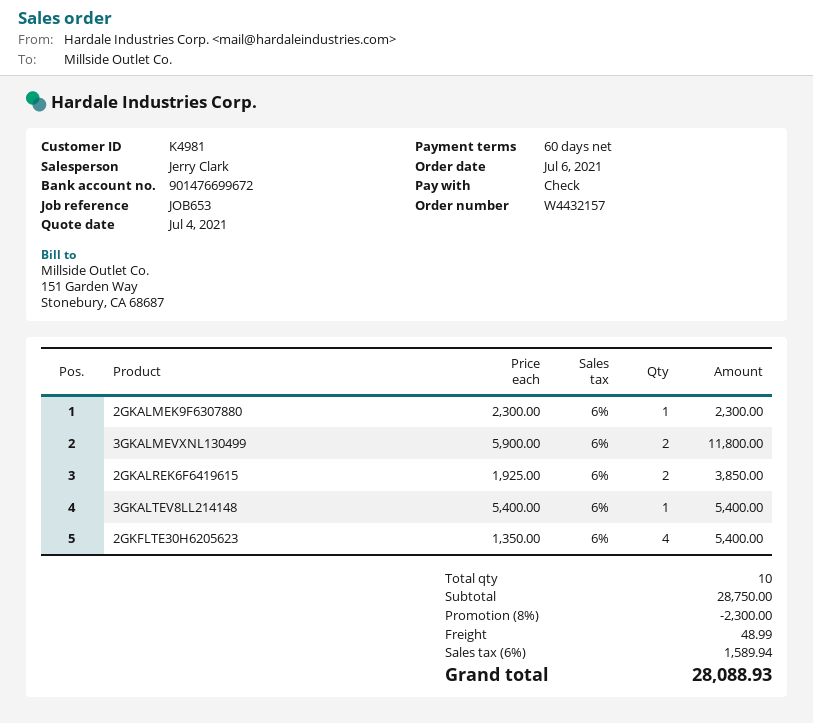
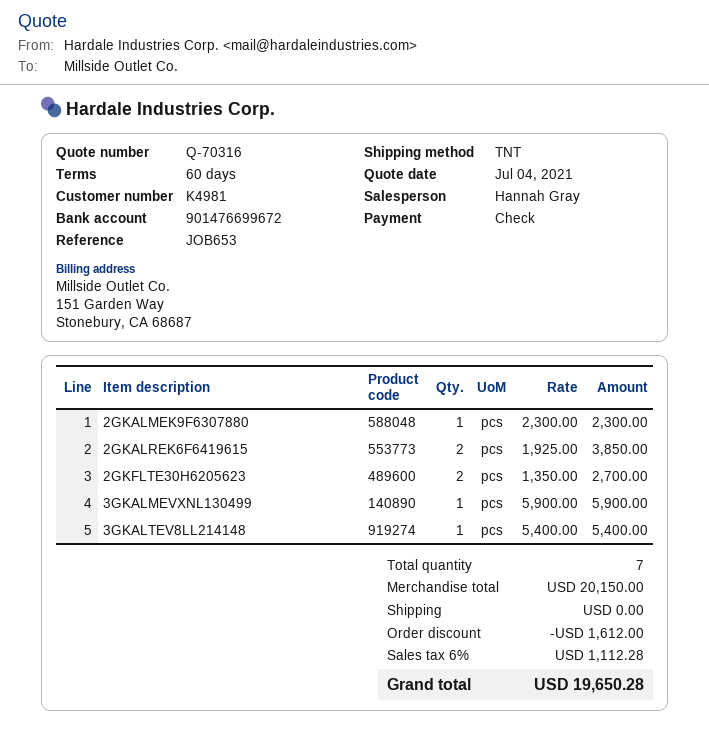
sales rep: Jerry Clark -> Hannah Gray
3GKALMEVXNL130499: 2 x 5900.00 = 11800.00 -> 1 x 5900.00 = 5900.00
2GKFLTE30H6205623: 4 x 1350.00 = 5400.00 -> 2 x 1350.00 = 2700.00
total quantity: 10 -> 7
subtotal: 28750.00 -> 20150.00
discount: 2300.00 -> 1612.00
shipping: 48.99 -> 0.00
tax: 6% = 1589.94 -> 6% = 1112.28
total: 28088.93 -> 19650.28

